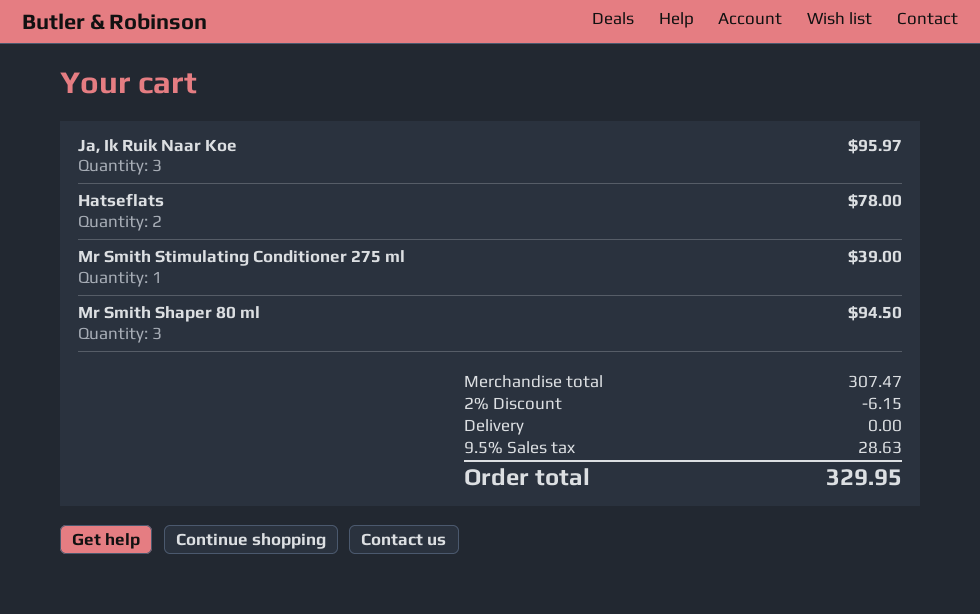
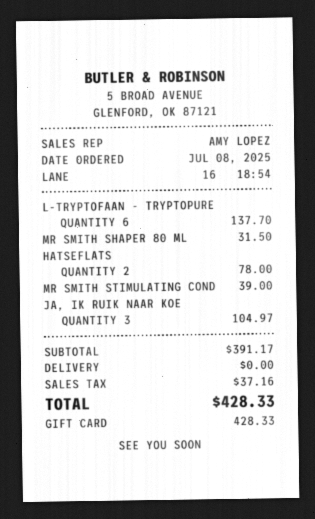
Ja, Ik Ruik Naar Koe: 3 for 95.97 -> 3 for 104.97
Mr Smith Shaper 80 ml: 3 for 94.50 -> 1 for 31.50
L-TRYPTOFAAN - TRYPTOPURE: none -> 6 for 137.70
subtotal: 307.47 -> 391.17
discount: 2% = 6.15 -> none
tax: 28.63 -> 37.16
total: 329.95 -> 428.33

